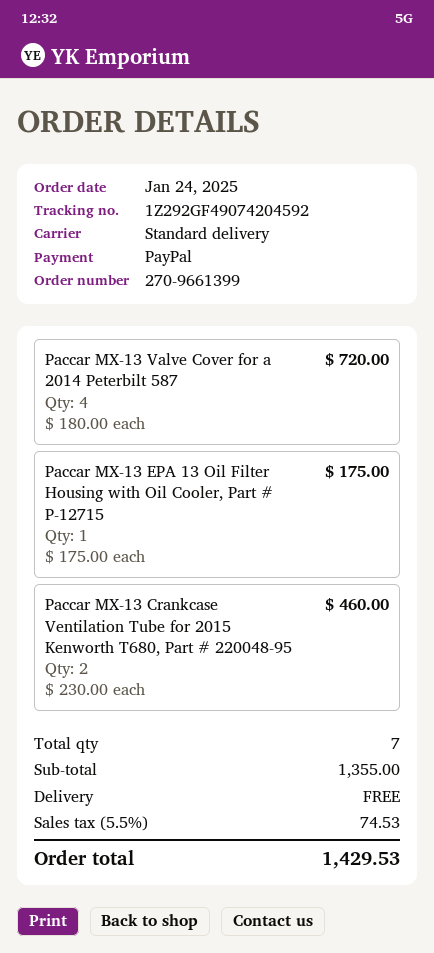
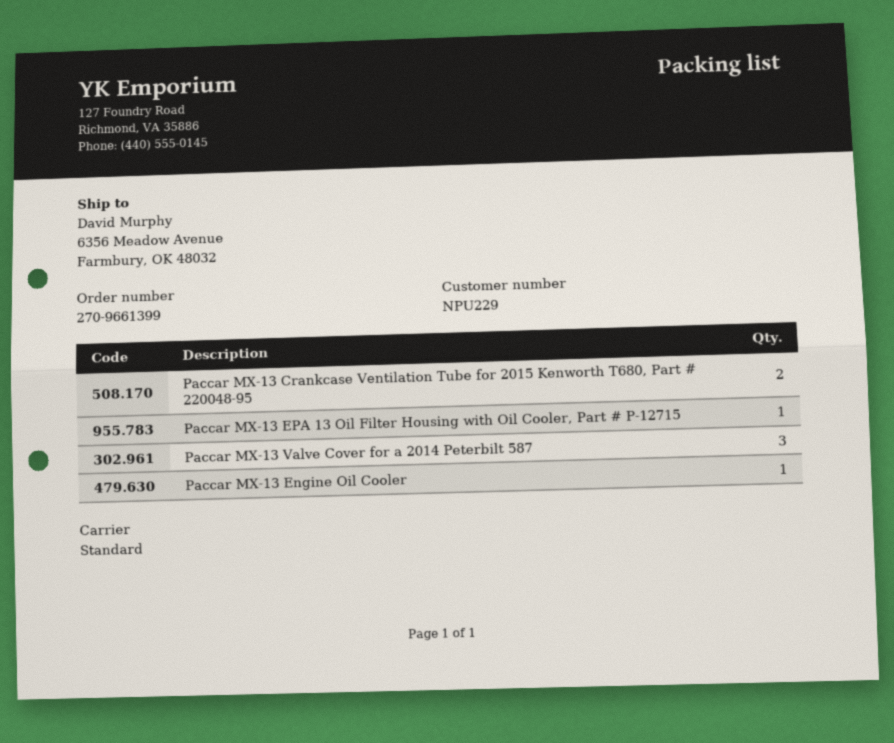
Paccar MX-13 Valve Cover for a 2014 Peterbilt 587: 4 -> 3
Paccar MX-13 Engine Oil Cooler: none -> 1

